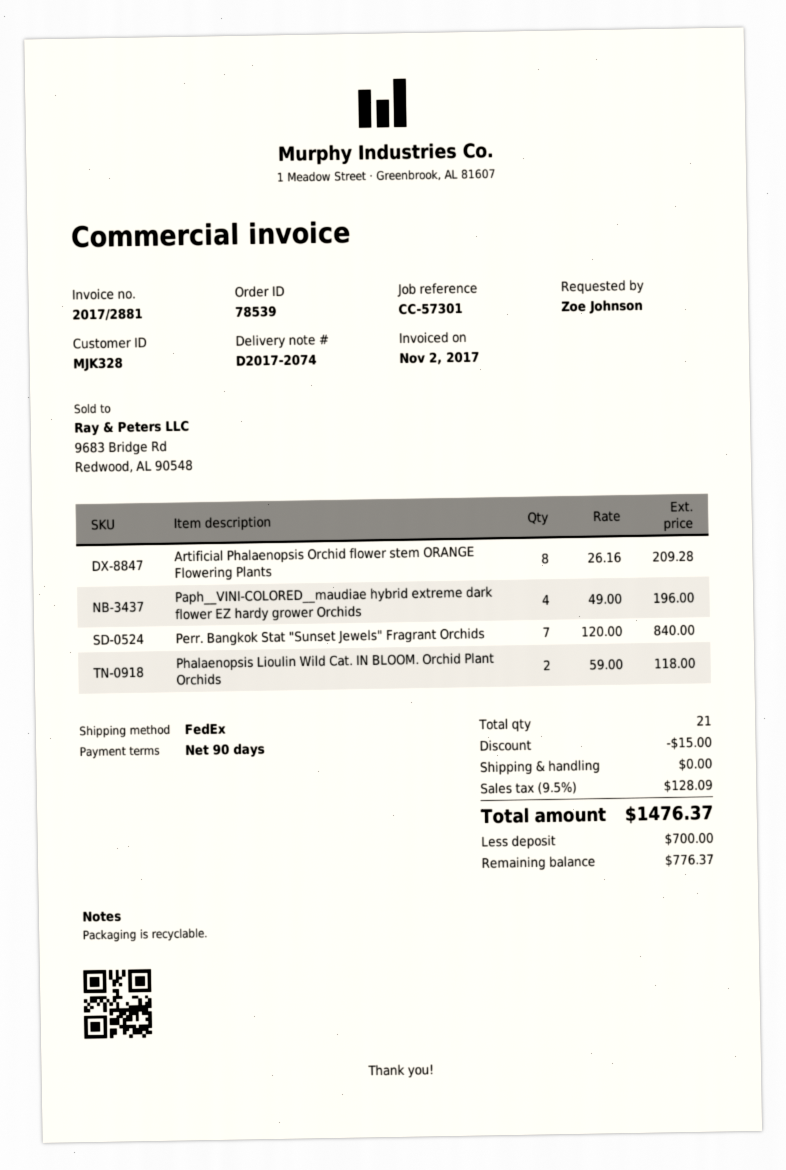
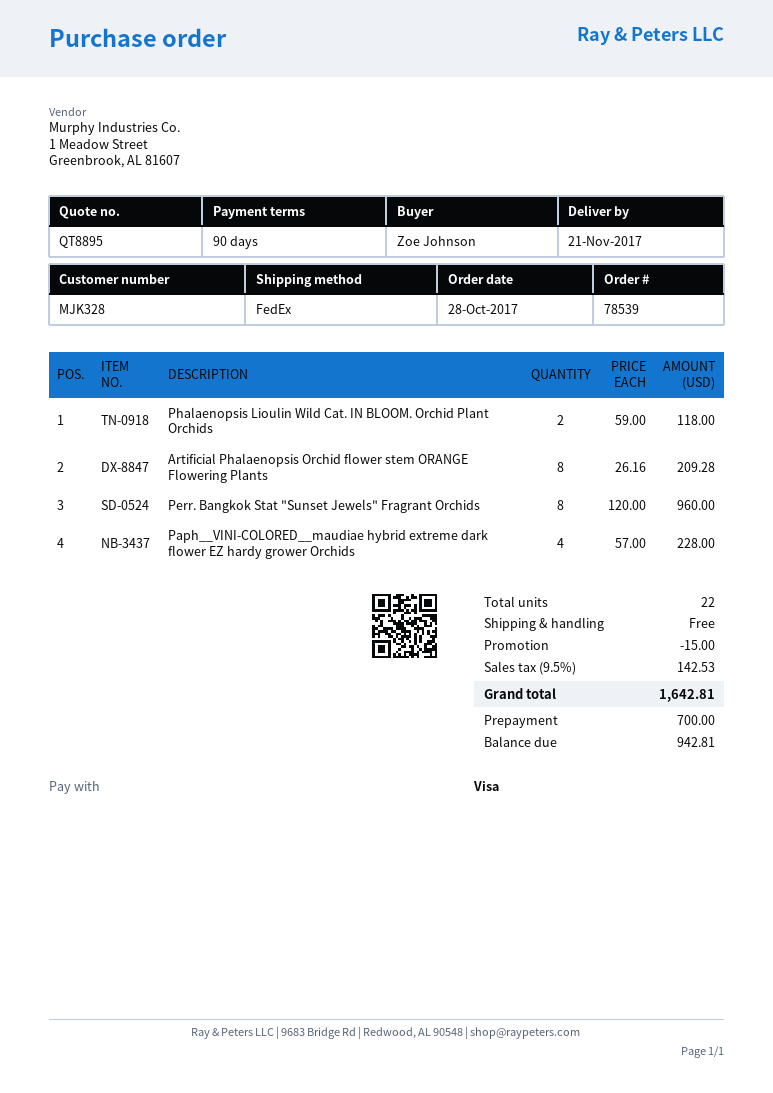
Paph__VINI-COLORED__maudiae hybrid extreme dark flower EZ hardy grower Orchids: 4 x 49.00 = 196.00 -> 4 x 57.00 = 228.00
Perr. Bangkok Stat "Sunset Jewels" Fragrant Orchids: 7 x 120.00 = 840.00 -> 8 x 120.00 = 960.00
total quantity: 21 -> 22
tax: 9.5% = 128.09 -> 9.5% = 142.53
total: 1476.37 -> 1642.81
balance: 776.37 -> 942.81

